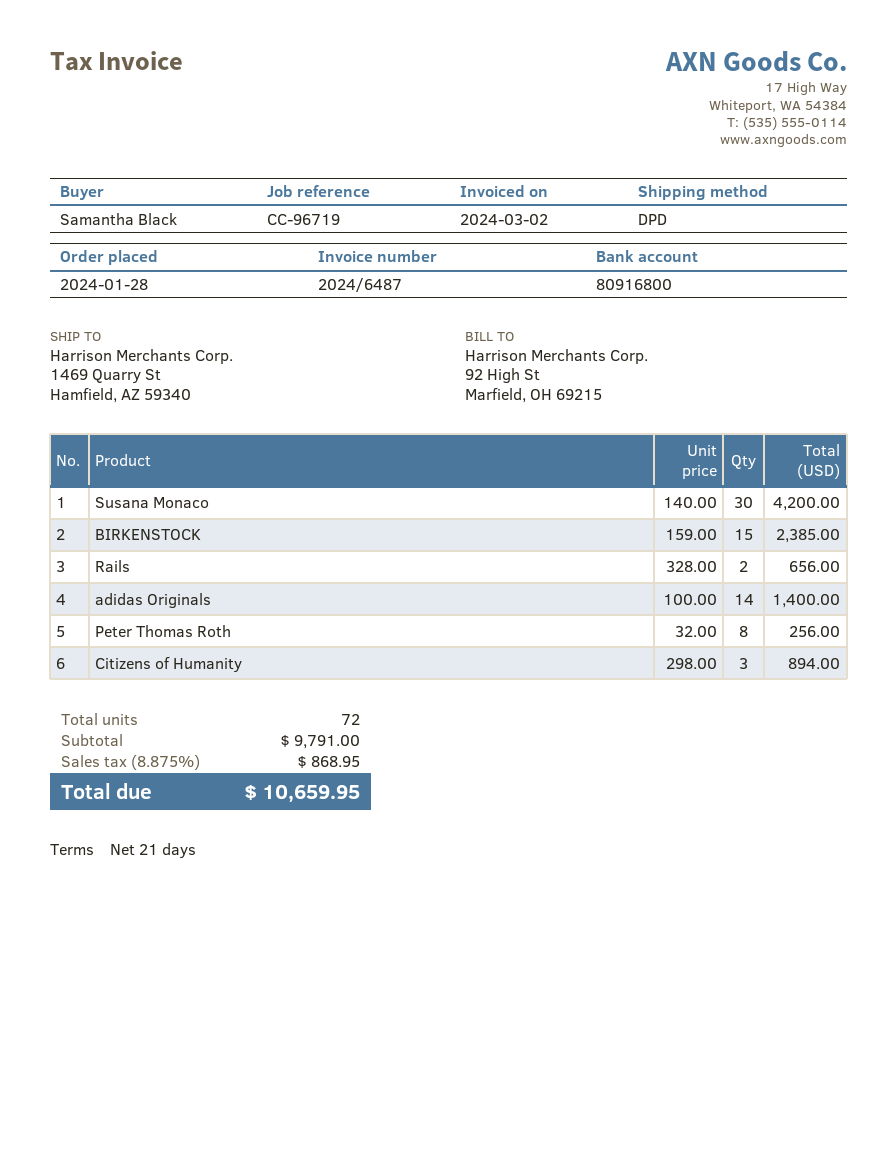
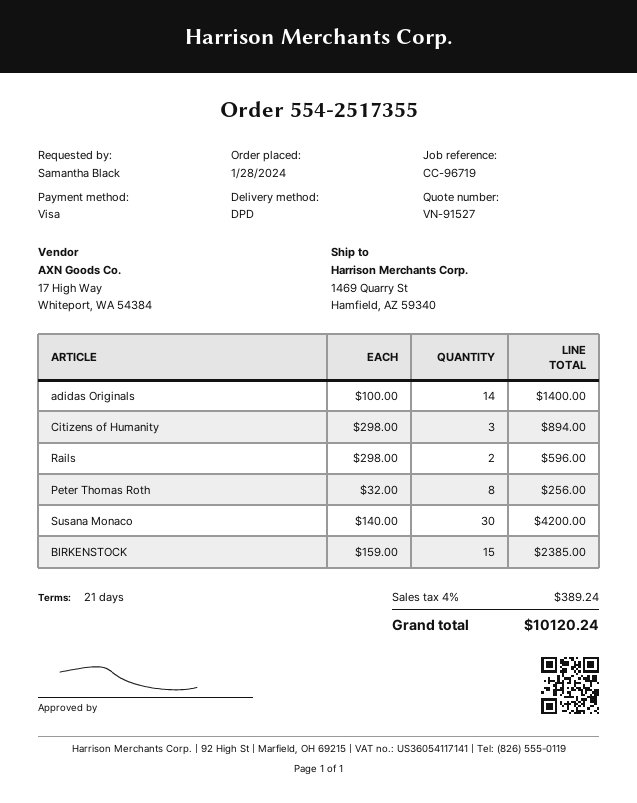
Rails: 2 x 328.00 = 656.00 -> 2 x 298.00 = 596.00
tax: 8.875% = 868.95 -> 4% = 389.24
total: 10659.95 -> 10120.24

